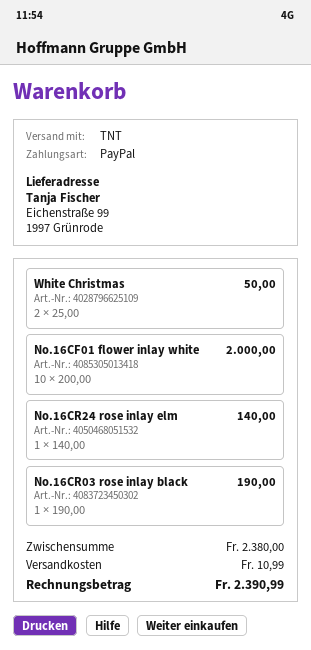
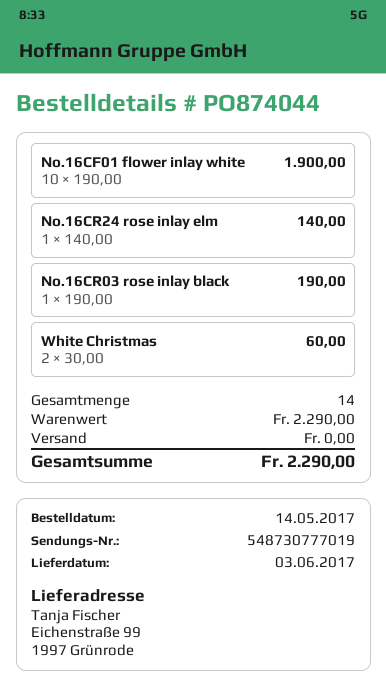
White Christmas: 2 x 25.00 = 50.00 -> 2 x 30.00 = 60.00
No.16CF01 flower inlay white: 10 x 200.00 = 2000.00 -> 10 x 190.00 = 1900.00
subtotal: 2380.00 -> 2290.00
shipping: 10.99 -> 0.00
total: 2390.99 -> 2290.00

